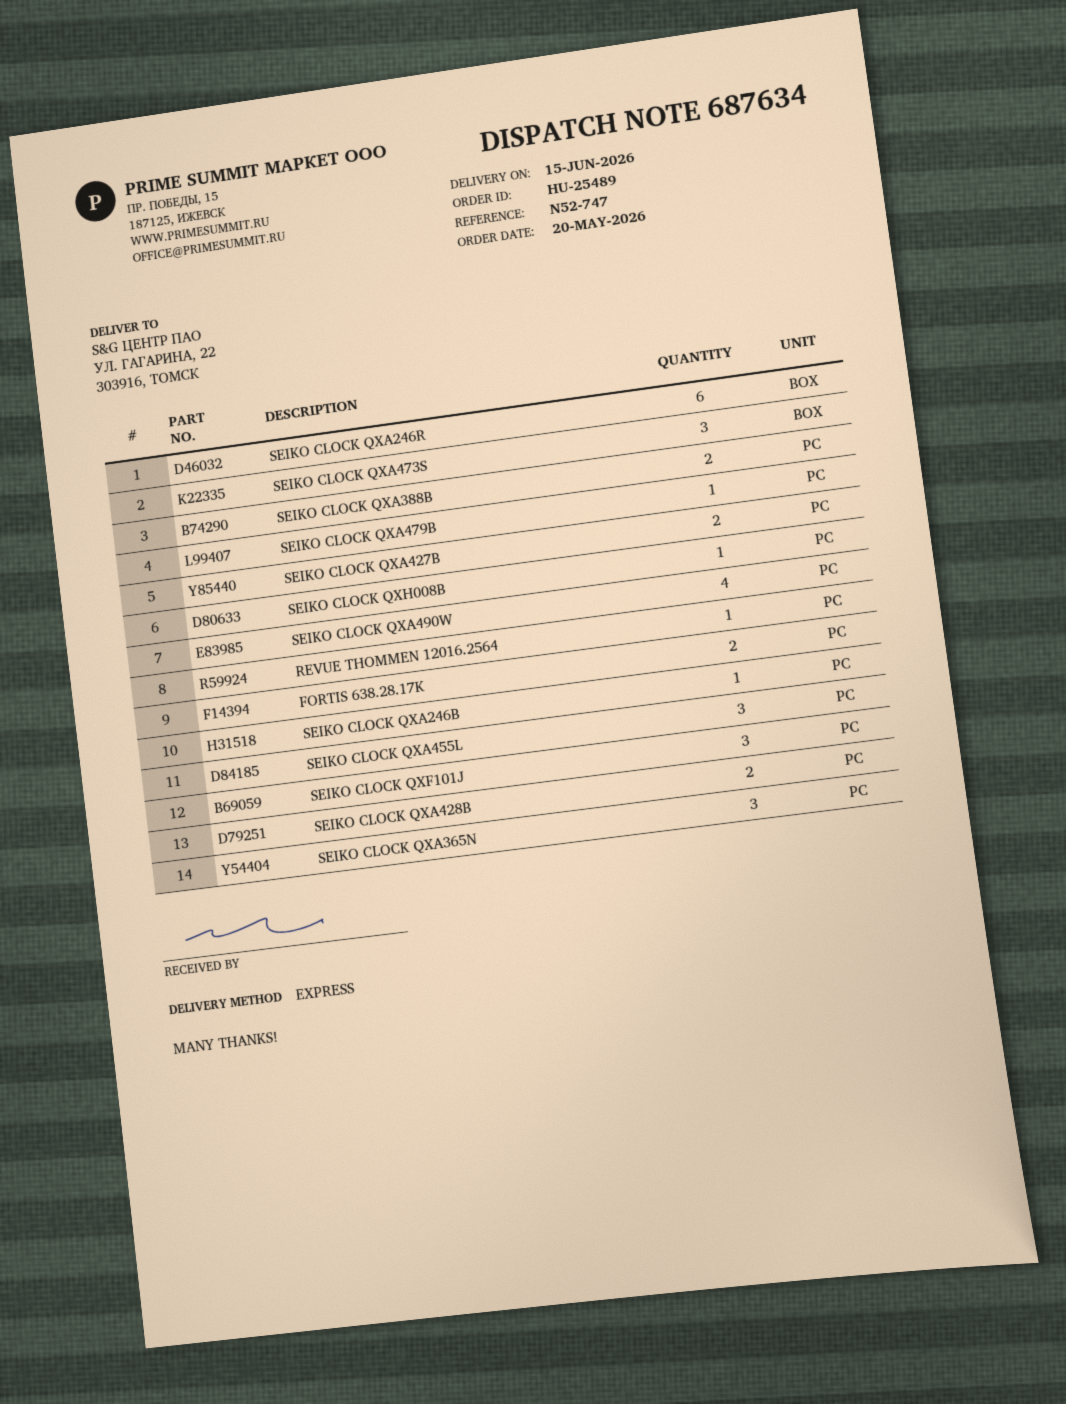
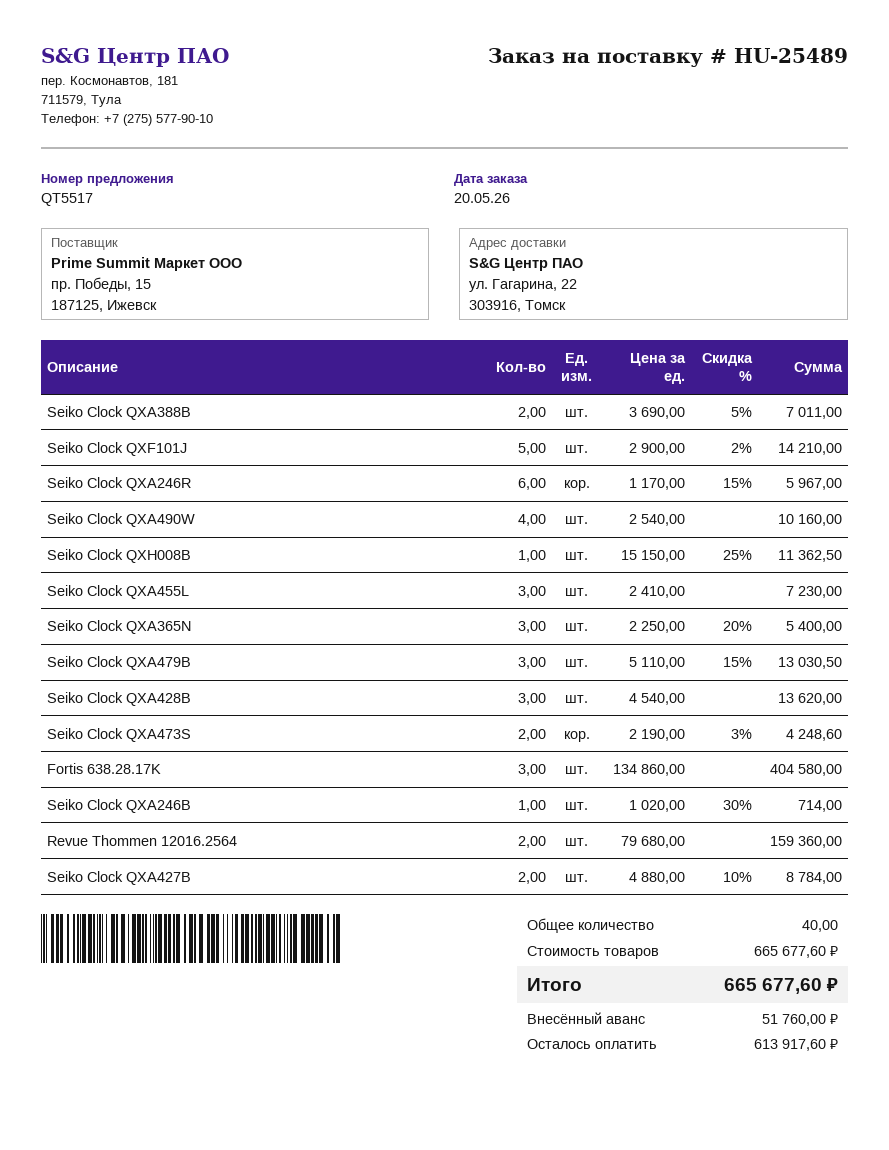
SEIKO CLOCK QXA473S: 3 -> 2
SEIKO CLOCK QXA479B: 1 -> 3
REVUE THOMMEN 12016.2564: 1 -> 2
FORTIS 638.28.17K: 2 -> 3
SEIKO CLOCK QXF101J: 3 -> 5
SEIKO CLOCK QXA428B: 2 -> 3

